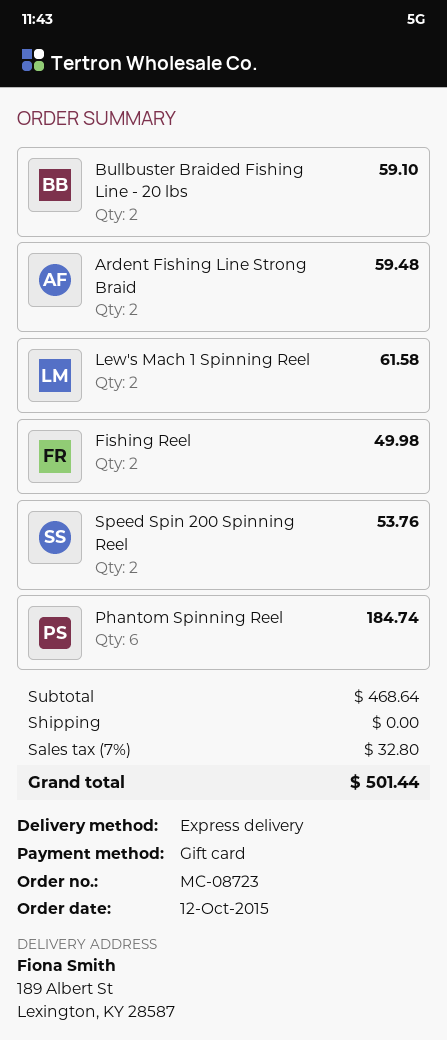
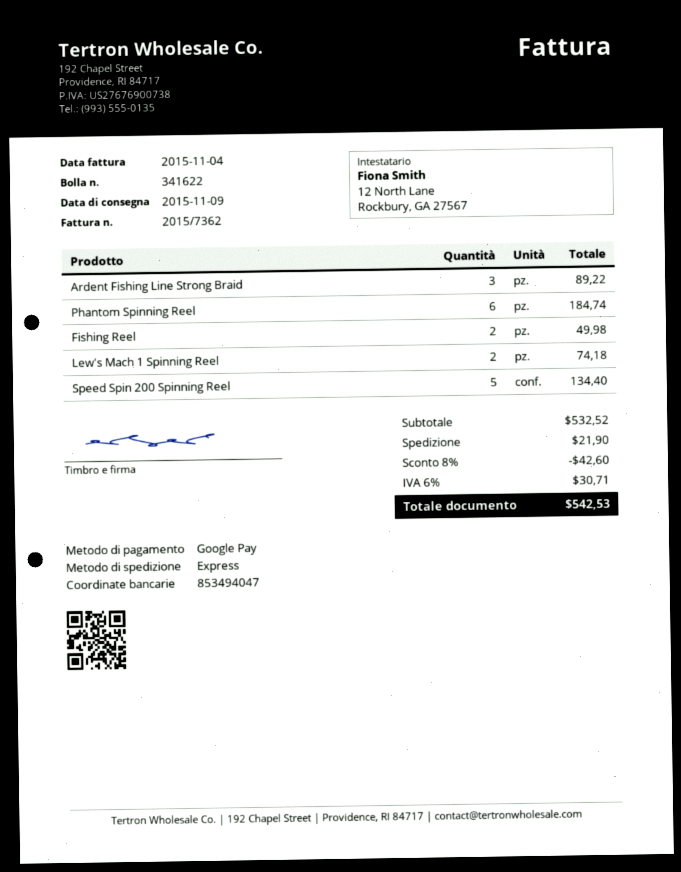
payment method: gift card -> Google Pay
Bullbuster Braided Fishing Line - 20 lbs: 2 for 59.10 -> none
Ardent Fishing Line Strong Braid: 2 for 59.48 -> 3 for 89.22
Lew's Mach 1 Spinning Reel: 2 for 61.58 -> 2 for 74.18
Speed Spin 200 Spinning Reel: 2 for 53.76 -> 5 for 134.40
subtotal: 468.64 -> 532.52
discount: none -> 8% = 42.60
shipping: 0.00 -> 21.90
tax: 7% = 32.80 -> 6% = 30.71
total: 501.44 -> 542.53

